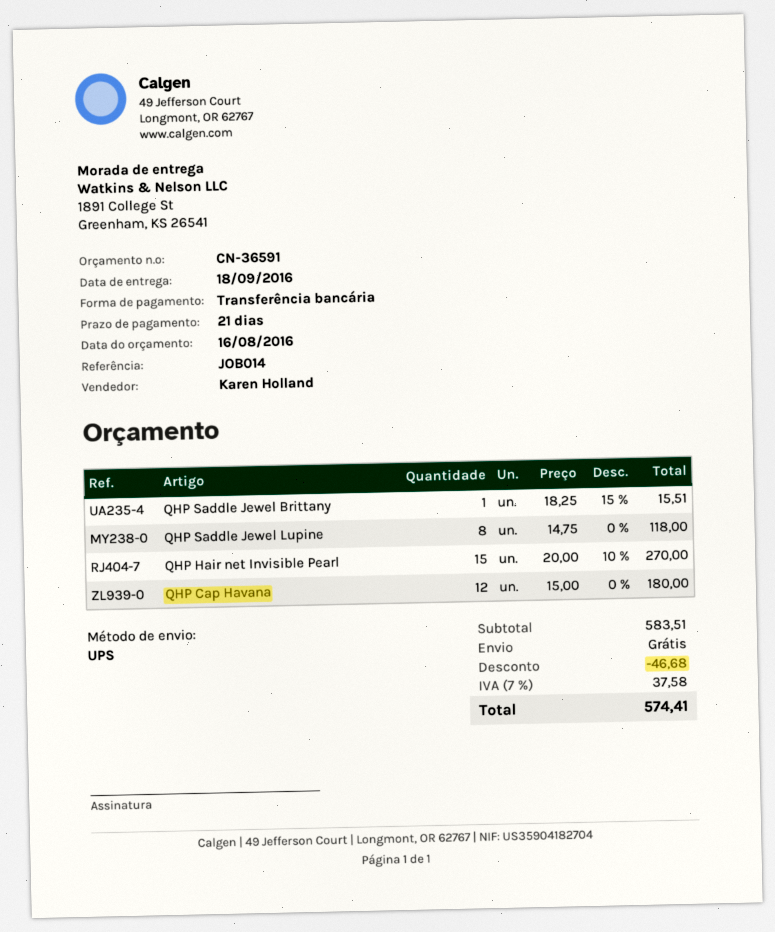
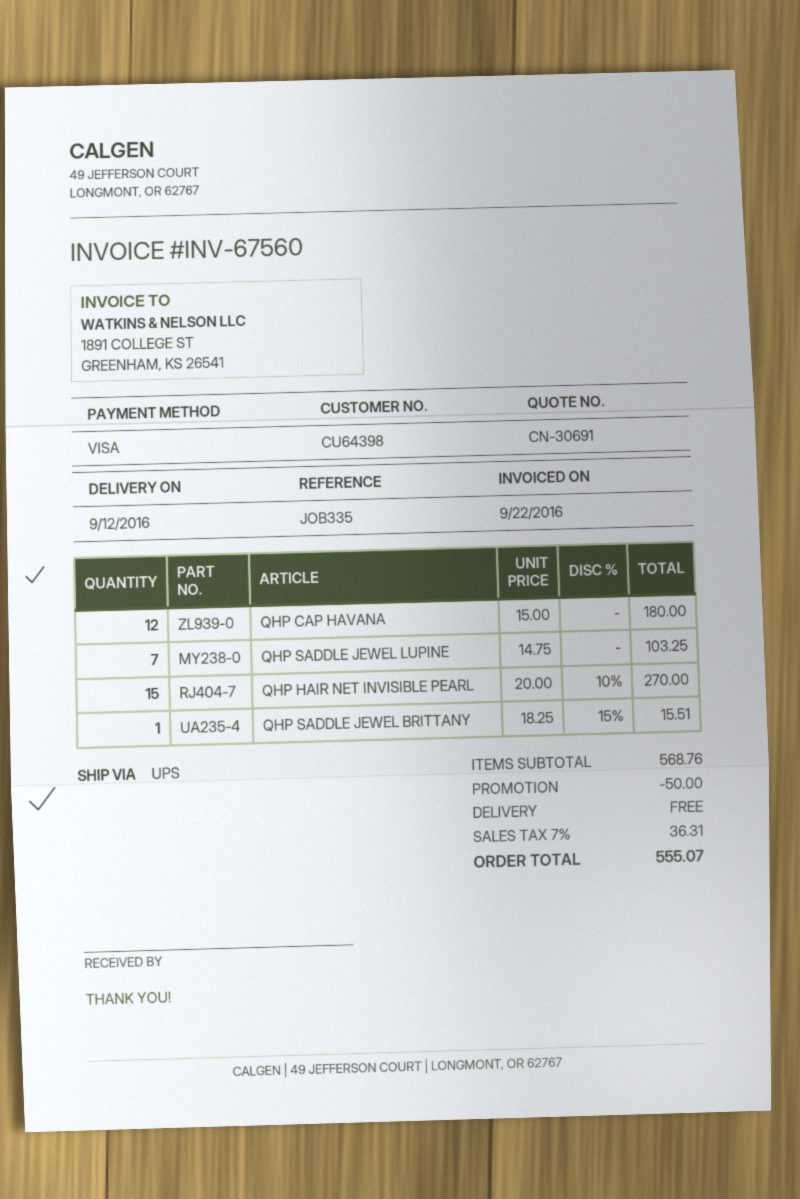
quote number: CN-36591 -> CN-30691
delivery date: 2016-09-18 -> 2016-09-12
reference: JOB014 -> JOB335
payment method: bank transfer -> Visa
QHP Saddle Jewel Lupine: 8 x 14.75 = 118.00 -> 7 x 14.75 = 103.25
subtotal: 583.51 -> 568.76
discount: 46.68 -> 50.00
tax: 7% = 37.58 -> 7% = 36.31
total: 574.41 -> 555.07

